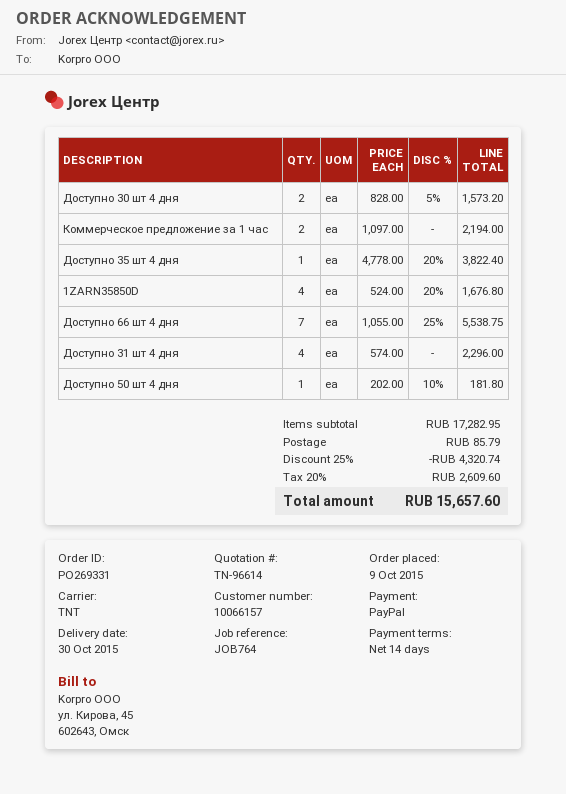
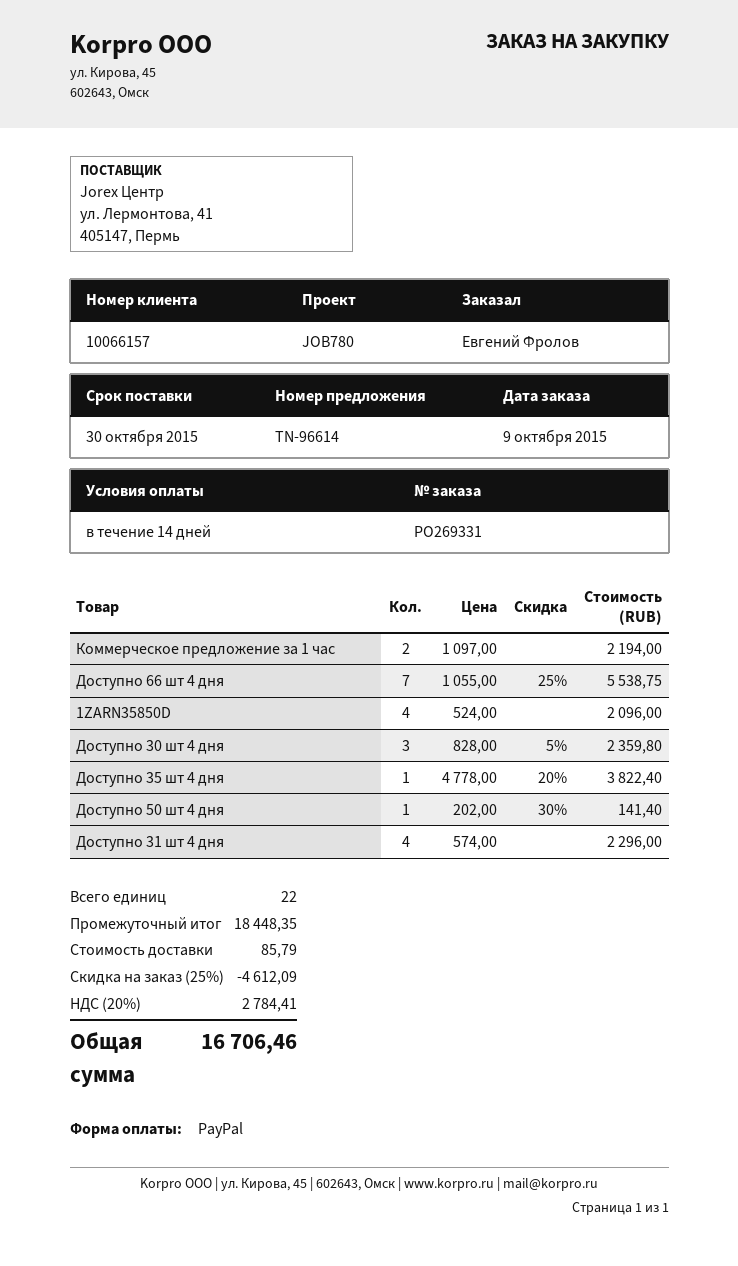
reference: JOB764 -> JOB780
Доступно 30 шт 4 дня: 2 x 828.00 - 5% = 1573.20 -> 3 x 828.00 - 5% = 2359.80
1ZARN35850D: 4 x 524.00 - 20% = 1676.80 -> 4 x 524.00 = 2096.00
Доступно 50 шт 4 дня: 1 x 202.00 - 10% = 181.80 -> 1 x 202.00 - 30% = 141.40
subtotal: 17282.95 -> 18448.35
discount: 25% = 4320.74 -> 25% = 4612.09
tax: 20% = 2609.60 -> 20% = 2784.41
total: 15657.60 -> 16706.46

